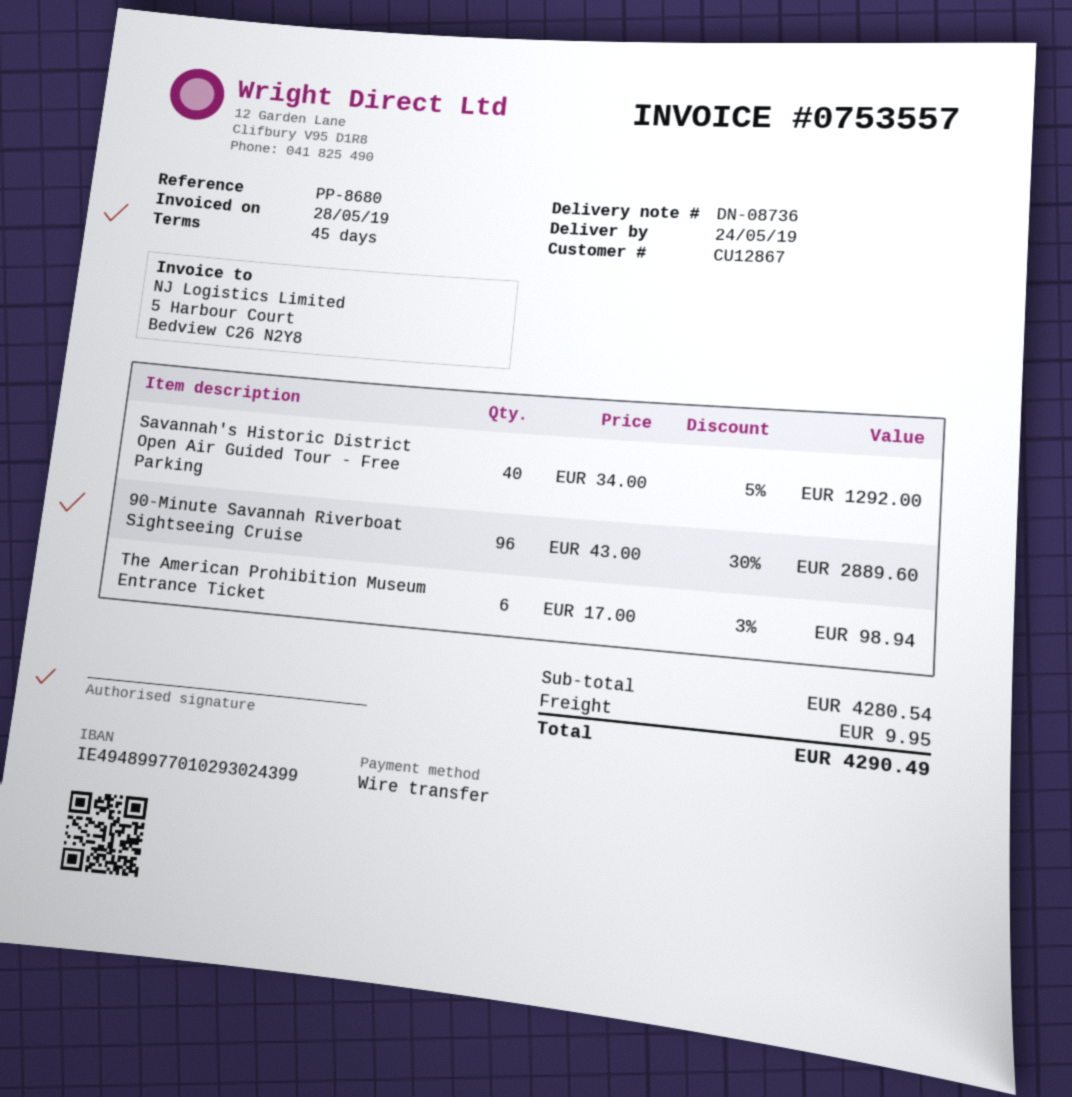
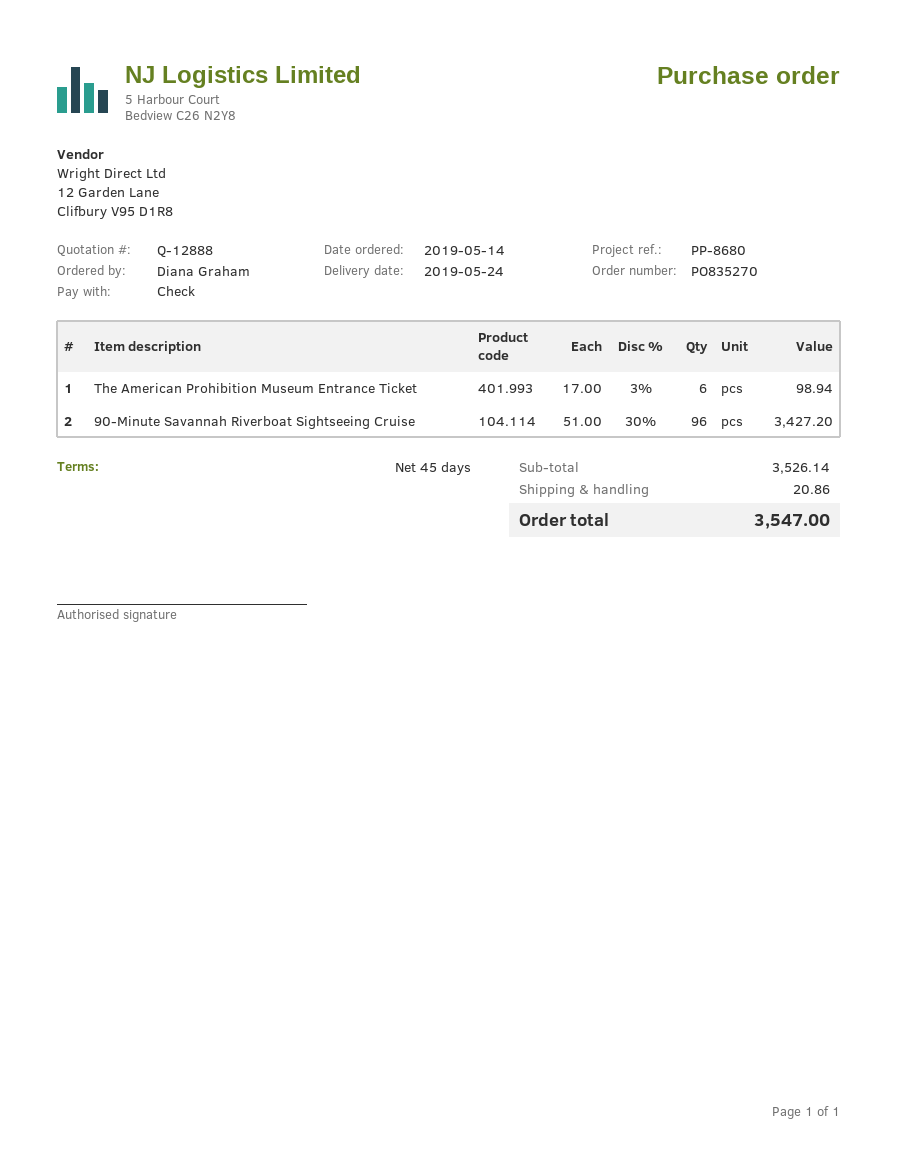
payment method: bank transfer -> cheque
Savannah's Historic District Open Air Guided Tour - Free Parking: 40 x 34.00 - 5% = 1292.00 -> none
90-Minute Savannah Riverboat Sightseeing Cruise: 96 x 43.00 - 30% = 2889.60 -> 96 x 51.00 - 30% = 3427.20
subtotal: 4280.54 -> 3526.14
shipping: 9.95 -> 20.86
total: 4290.49 -> 3547.00

